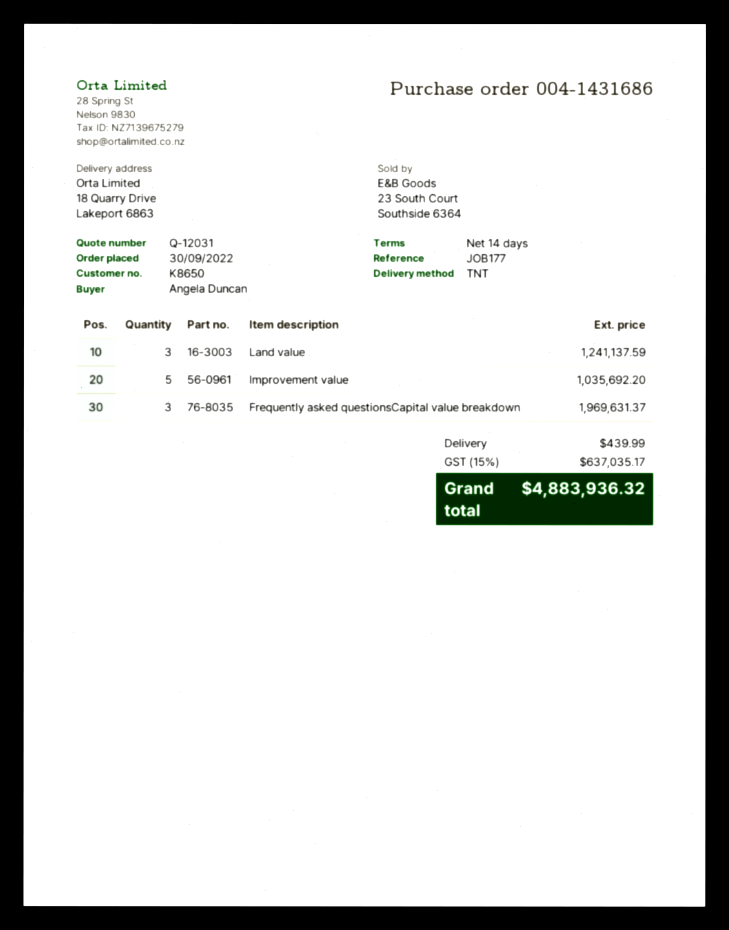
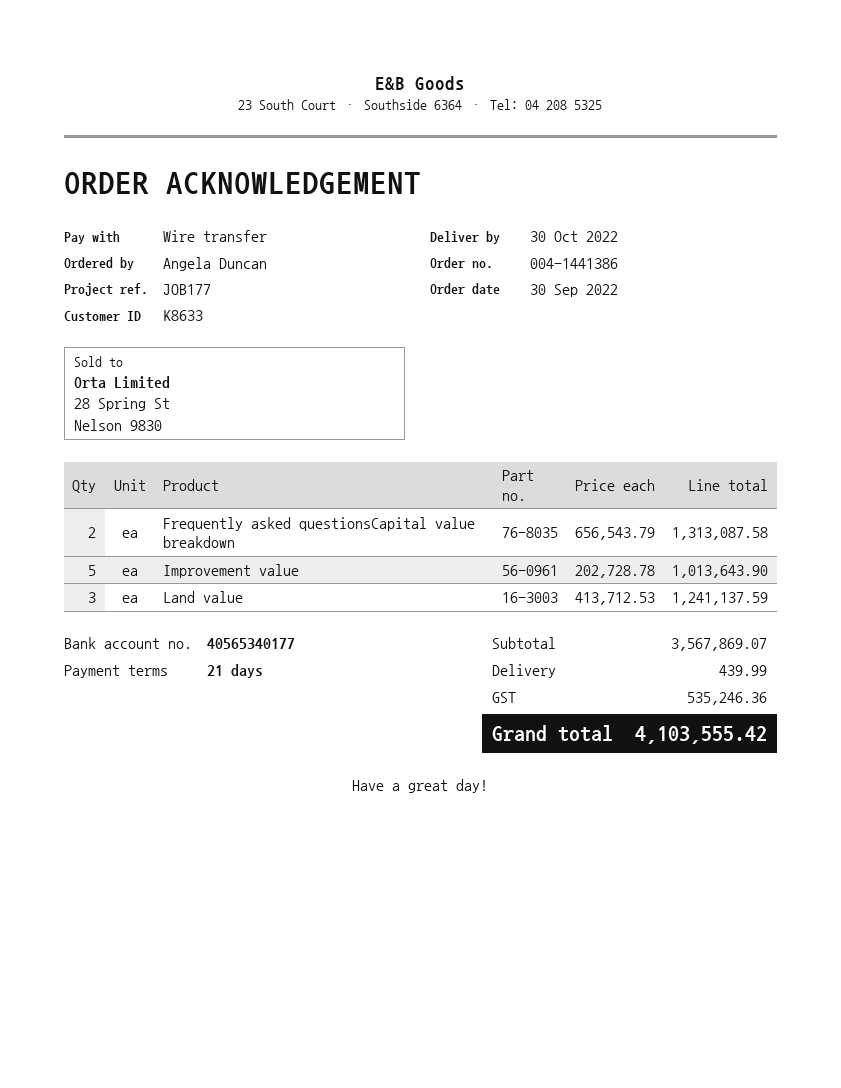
order number: 004-1431686 -> 004-1441386
payment terms: 14 days -> 21 days
customer number: K8650 -> K8633
Improvement value: 5 for 1035692.20 -> 5 for 1013643.90
Frequently asked questionsCapital value breakdown: 3 for 1969631.37 -> 2 for 1313087.58
tax: 637035.17 -> 535246.36
total: 4883936.32 -> 4103555.42

